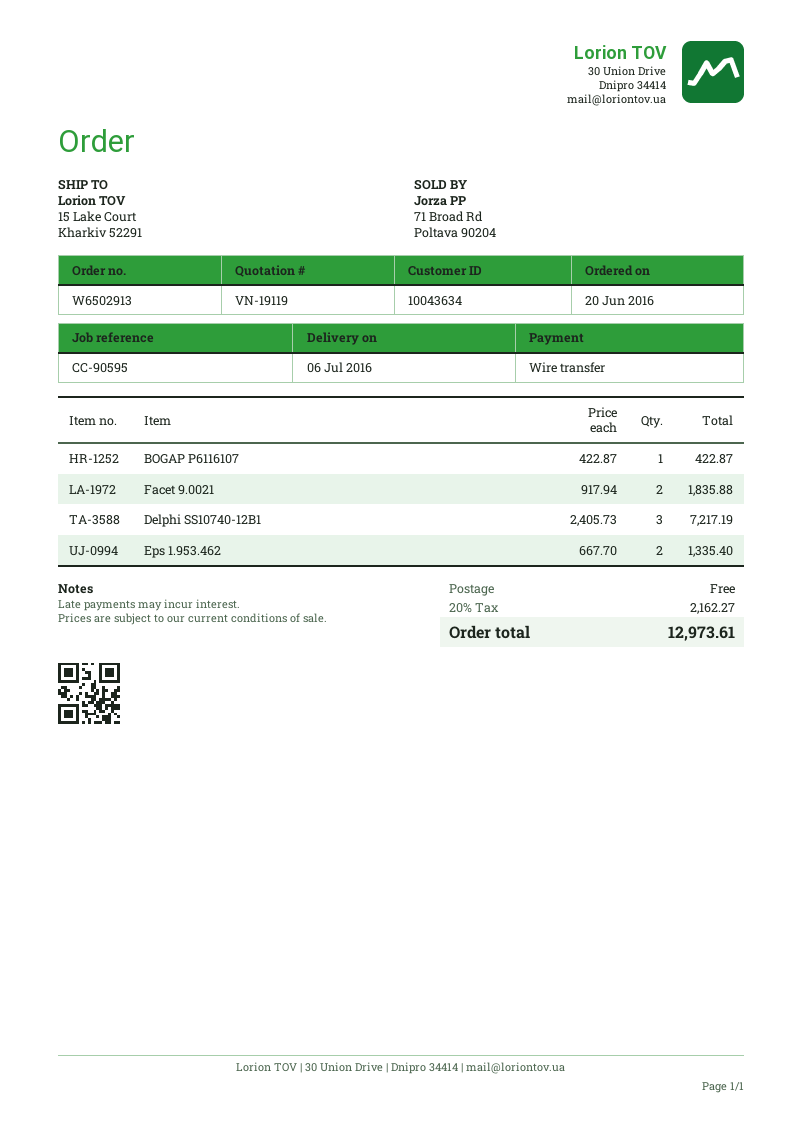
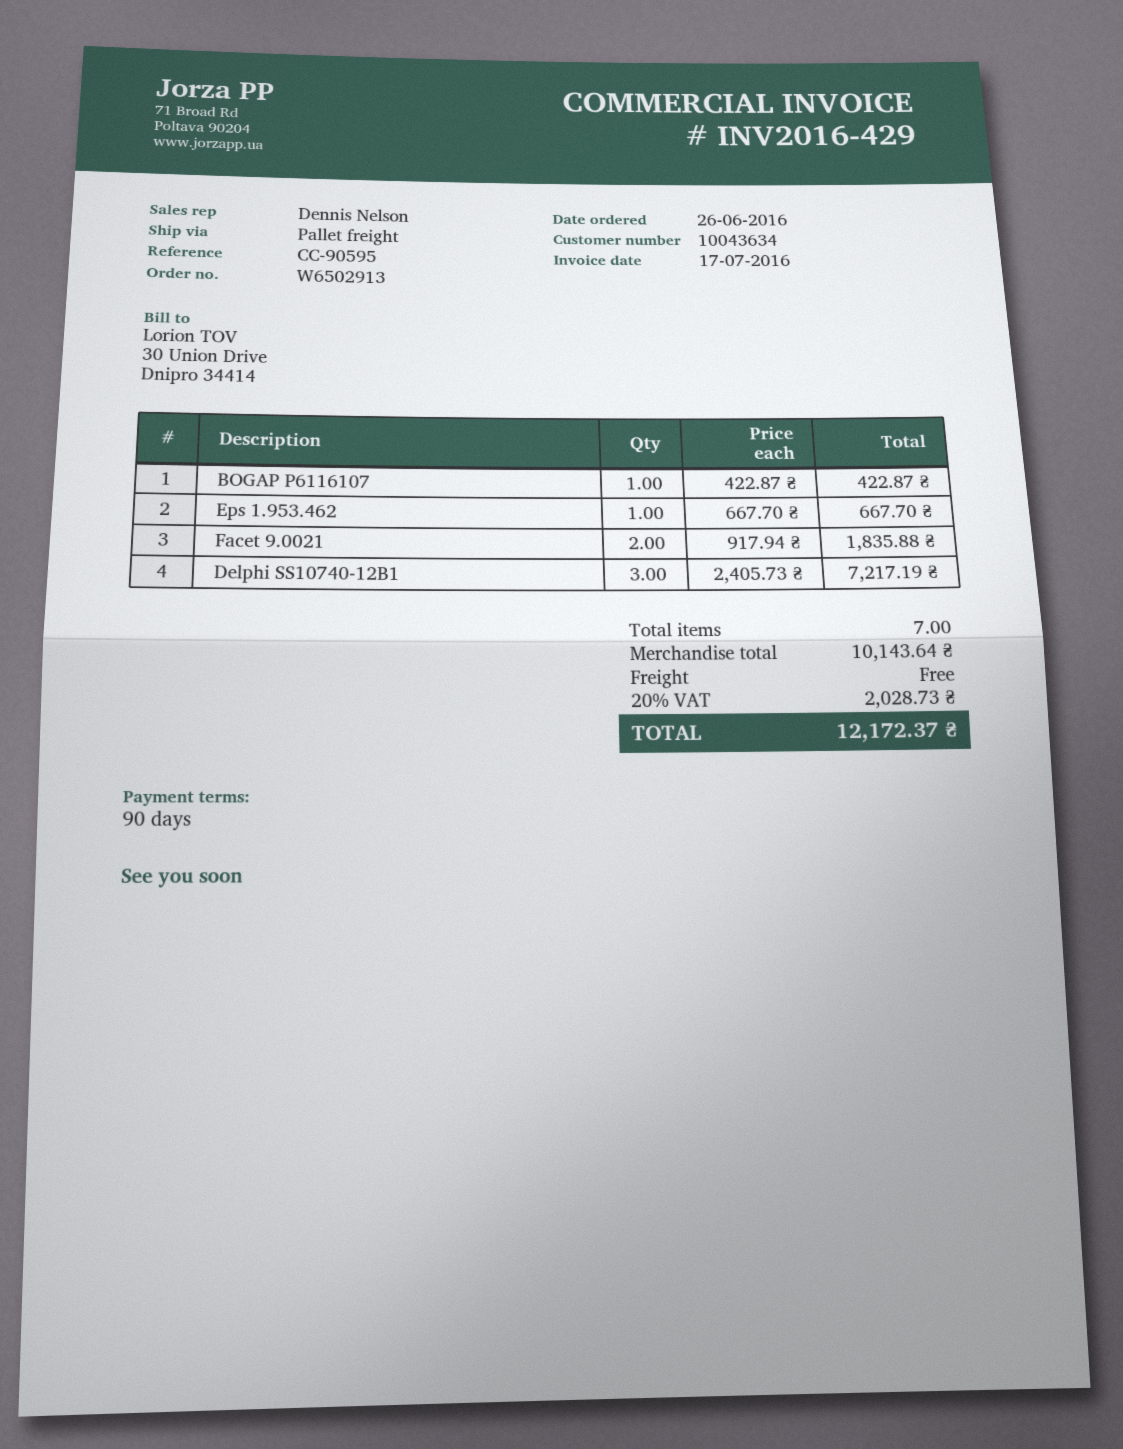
order date: 2016-06-20 -> 2016-06-26
Eps 1.953.462: 2 x 667.70 = 1335.40 -> 1 x 667.70 = 667.70
tax: 20% = 2162.27 -> 20% = 2028.73
total: 12973.61 -> 12172.37

